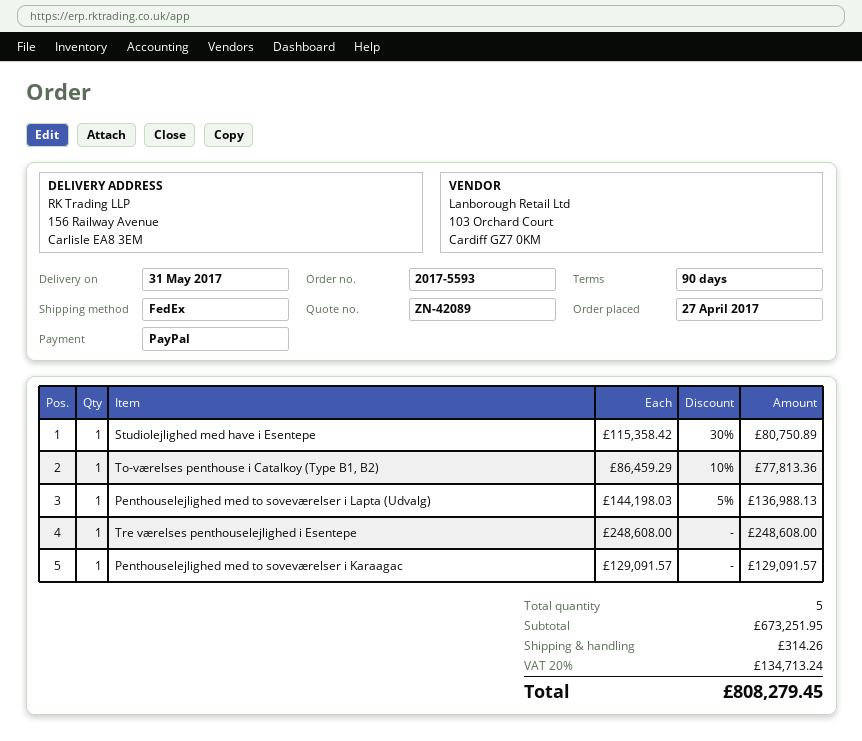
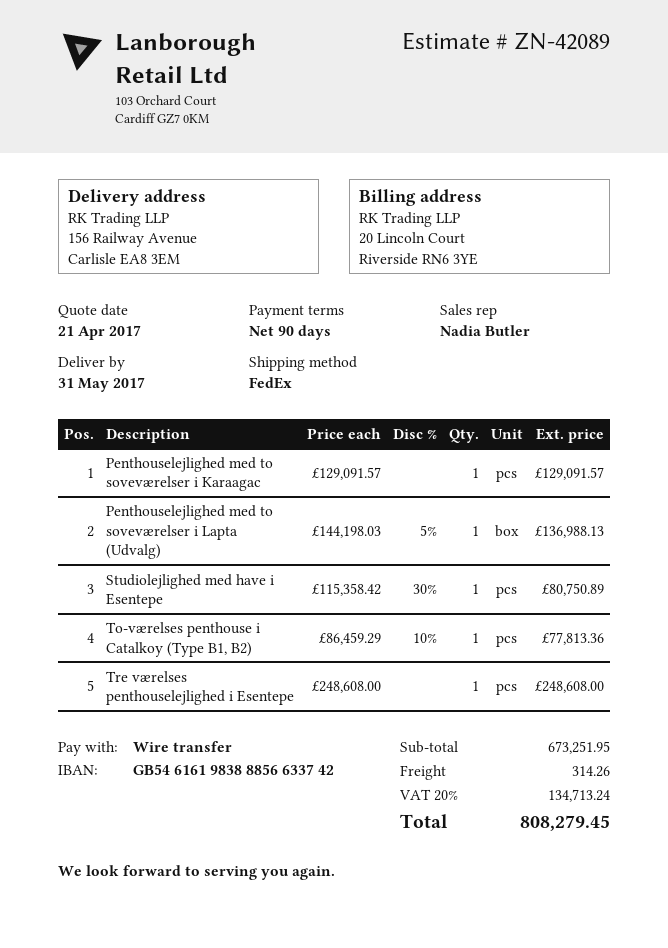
payment method: PayPal -> bank transfer

